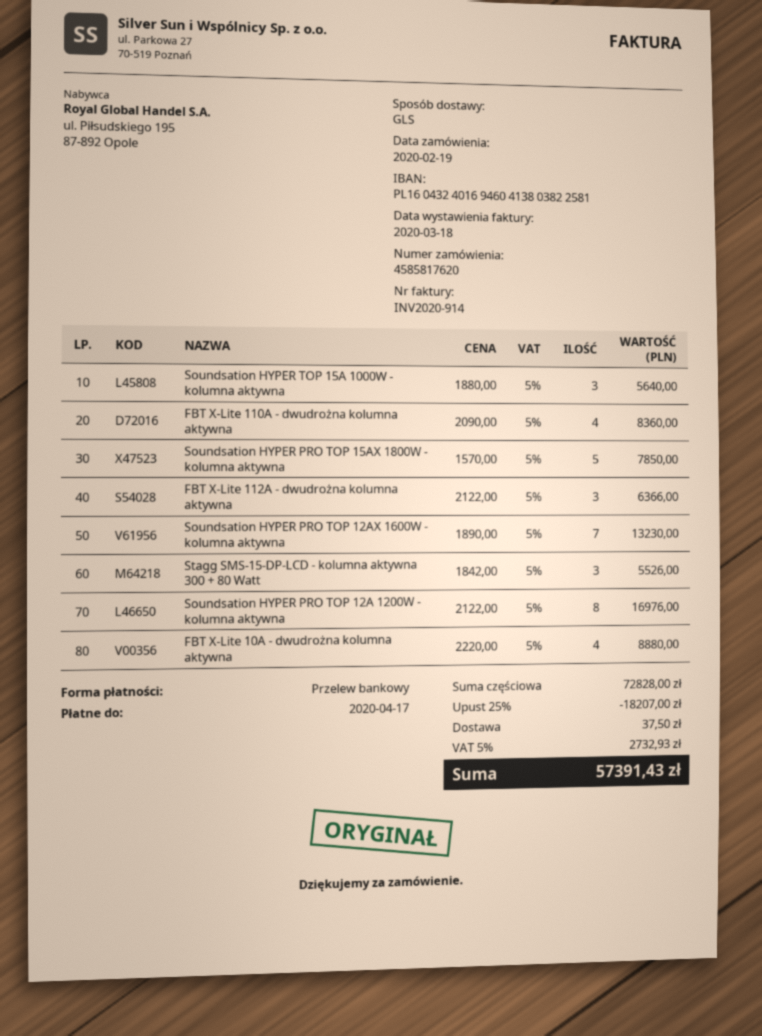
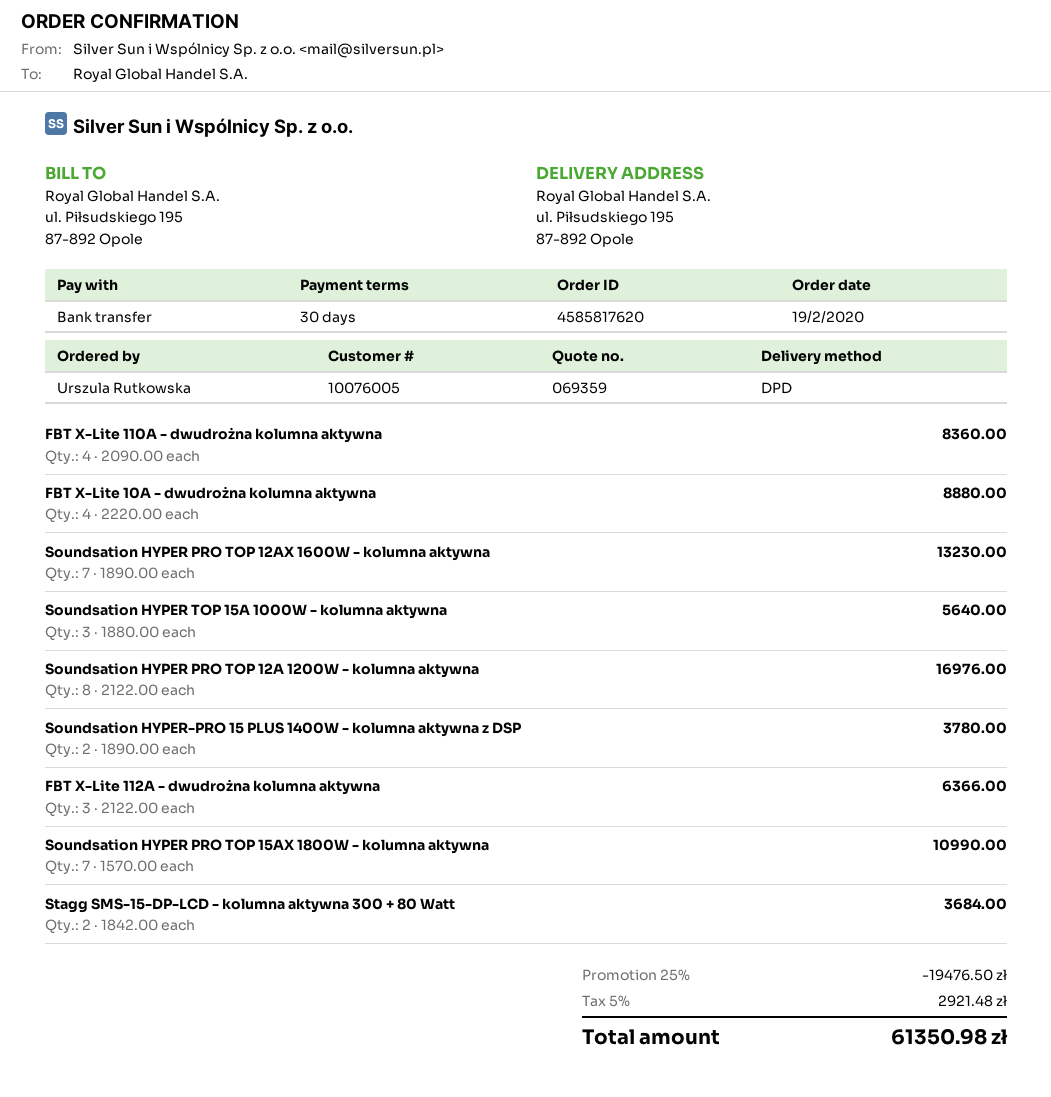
shipping method: GLS -> DPD
Soundsation HYPER PRO TOP 15AX 1800W - kolumna aktywna: 5 x 1570.00 = 7850.00 -> 7 x 1570.00 = 10990.00
Stagg SMS-15-DP-LCD - kolumna aktywna 300 + 80 Watt: 3 x 1842.00 = 5526.00 -> 2 x 1842.00 = 3684.00
Soundsation HYPER-PRO 15 PLUS 1400W - kolumna aktywna z DSP: none -> 2 x 1890.00 = 3780.00
discount: 25% = 18207.00 -> 25% = 19476.50
shipping: 37.50 -> none
tax: 5% = 2732.93 -> 5% = 2921.48
total: 57391.43 -> 61350.98

